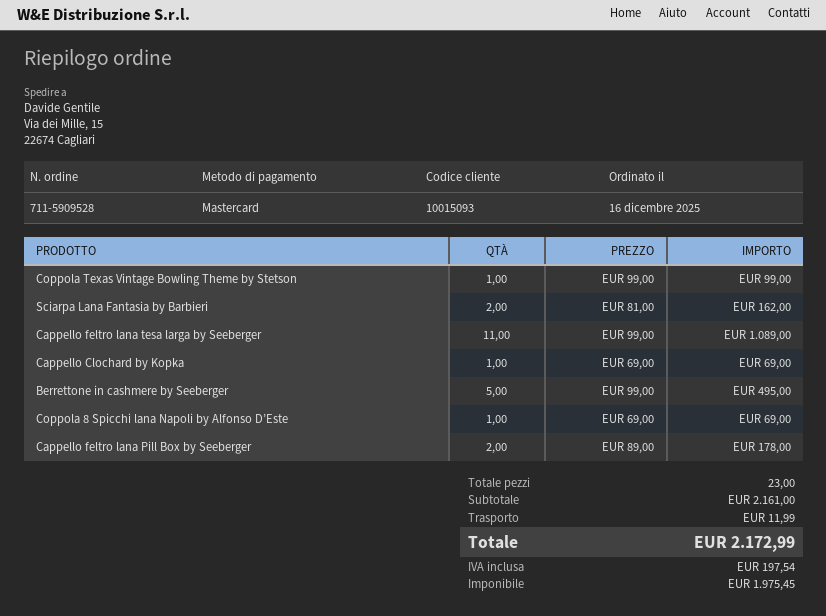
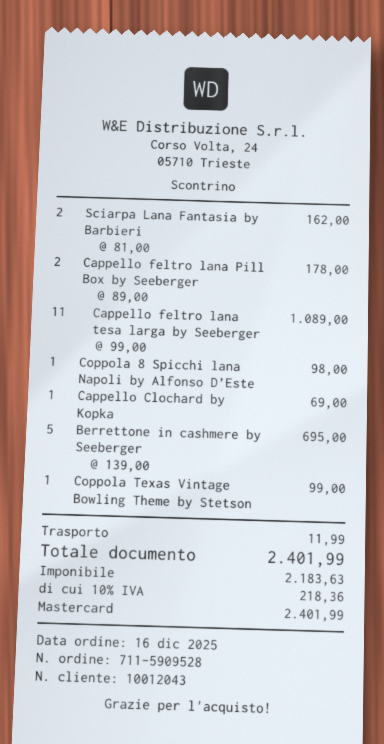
customer number: 10015093 -> 10012043
Berrettone in cashmere by Seeberger: 5 x 99.00 = 495.00 -> 5 x 139.00 = 695.00
Coppola 8 Spicchi lana Napoli by Alfonso D’Este: 1 x 69.00 = 69.00 -> 1 x 98.00 = 98.00
net: 1975.45 -> 2183.63
tax: 197.54 -> 218.36
total: 2172.99 -> 2401.99

